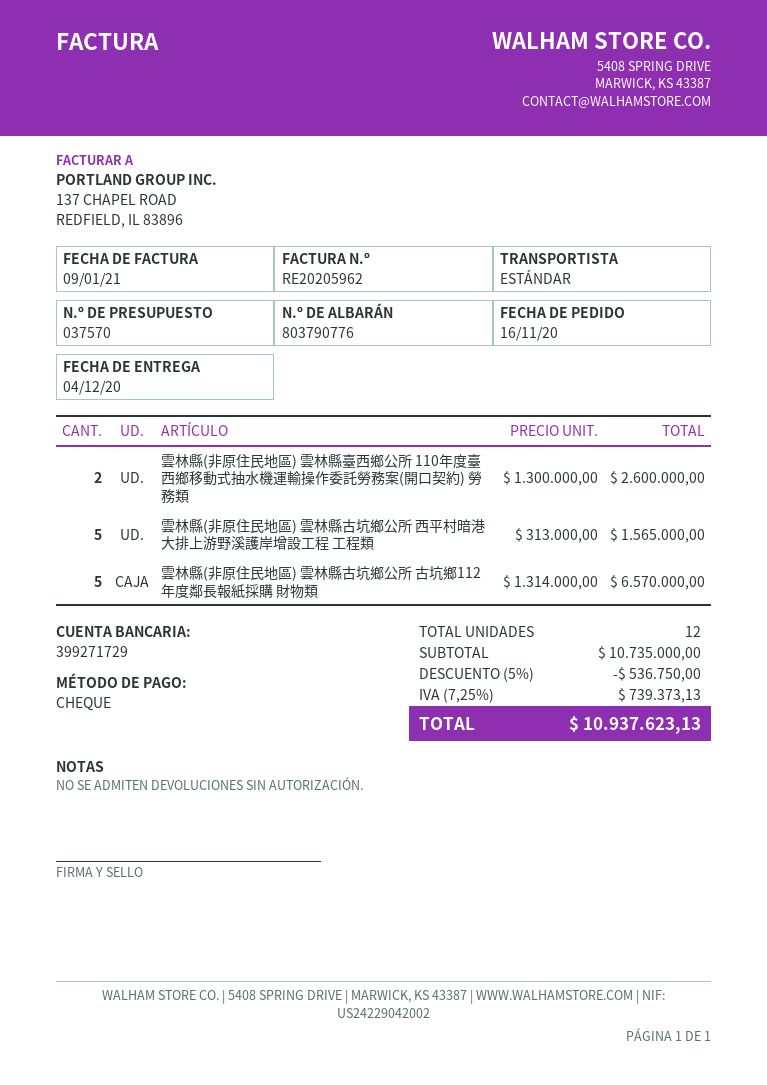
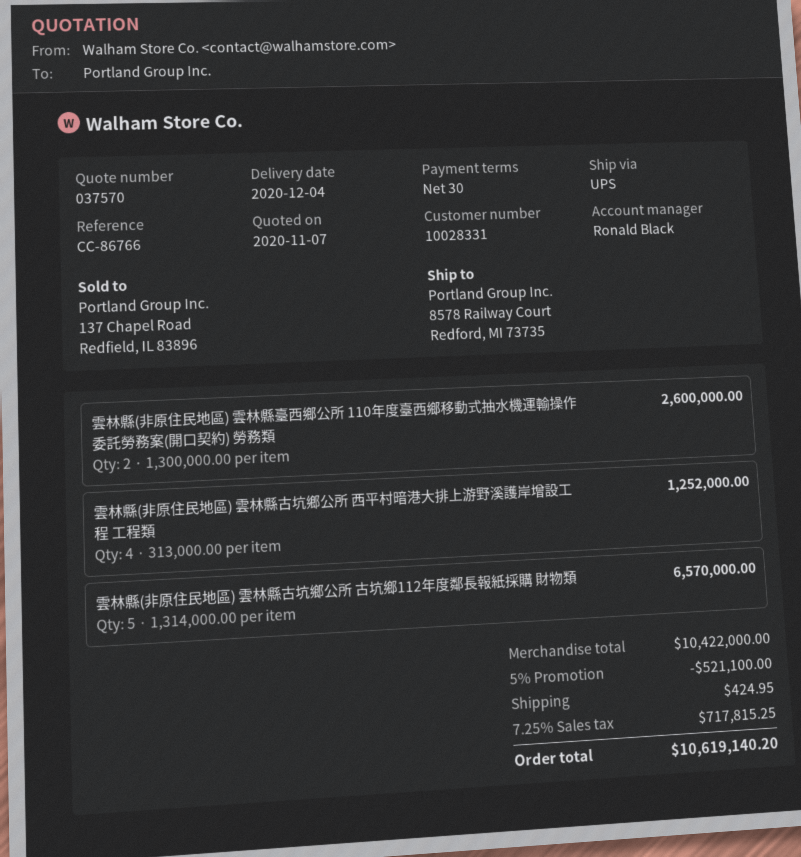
shipping method: standard -> UPS
雲林縣(非原住民地區) 雲林縣古坑鄉公所 西平村暗港大排上游野溪護岸增設工程 工程類: 5 x 313000.00 = 1565000.00 -> 4 x 313000.00 = 1252000.00
subtotal: 10735000.00 -> 10422000.00
discount: 5% = 536750.00 -> 5% = 521100.00
shipping: none -> 424.95
tax: 7.25% = 739373.13 -> 7.25% = 717815.25
total: 10937623.13 -> 10619140.20

